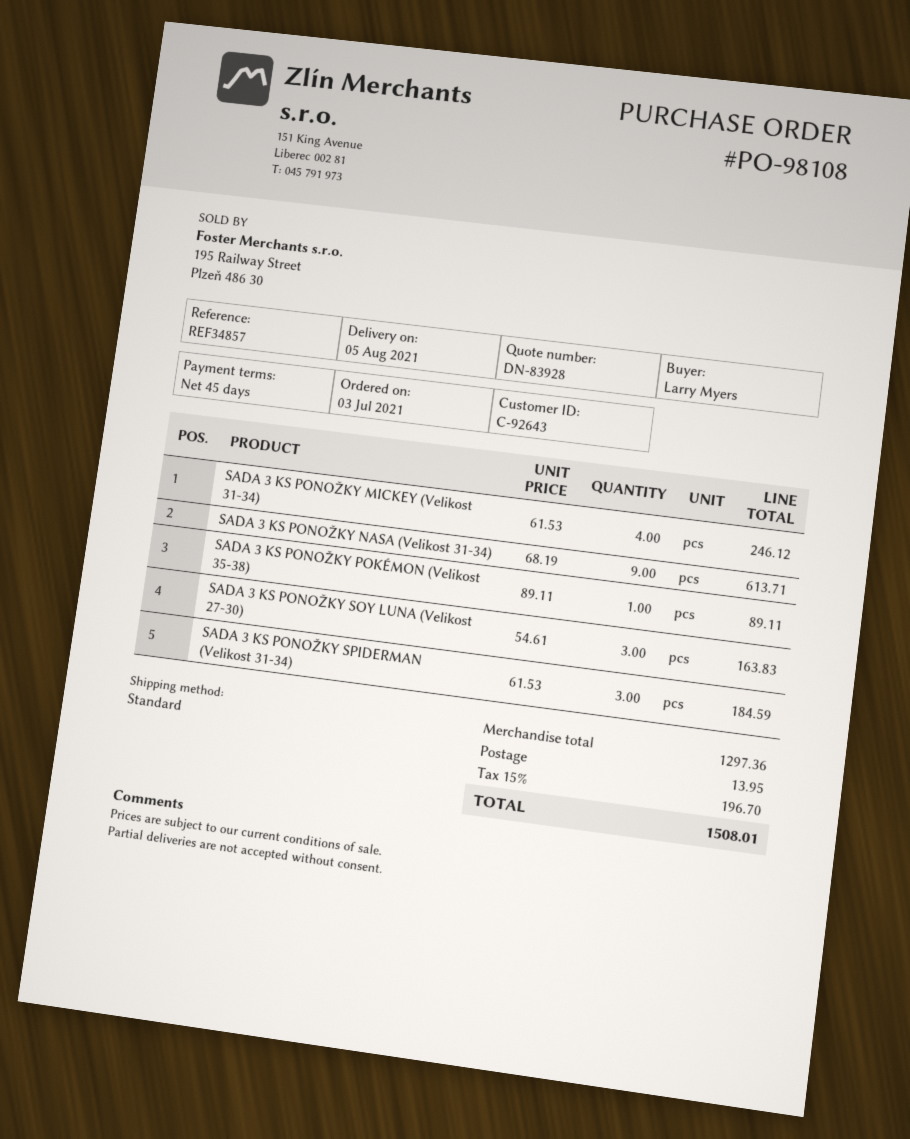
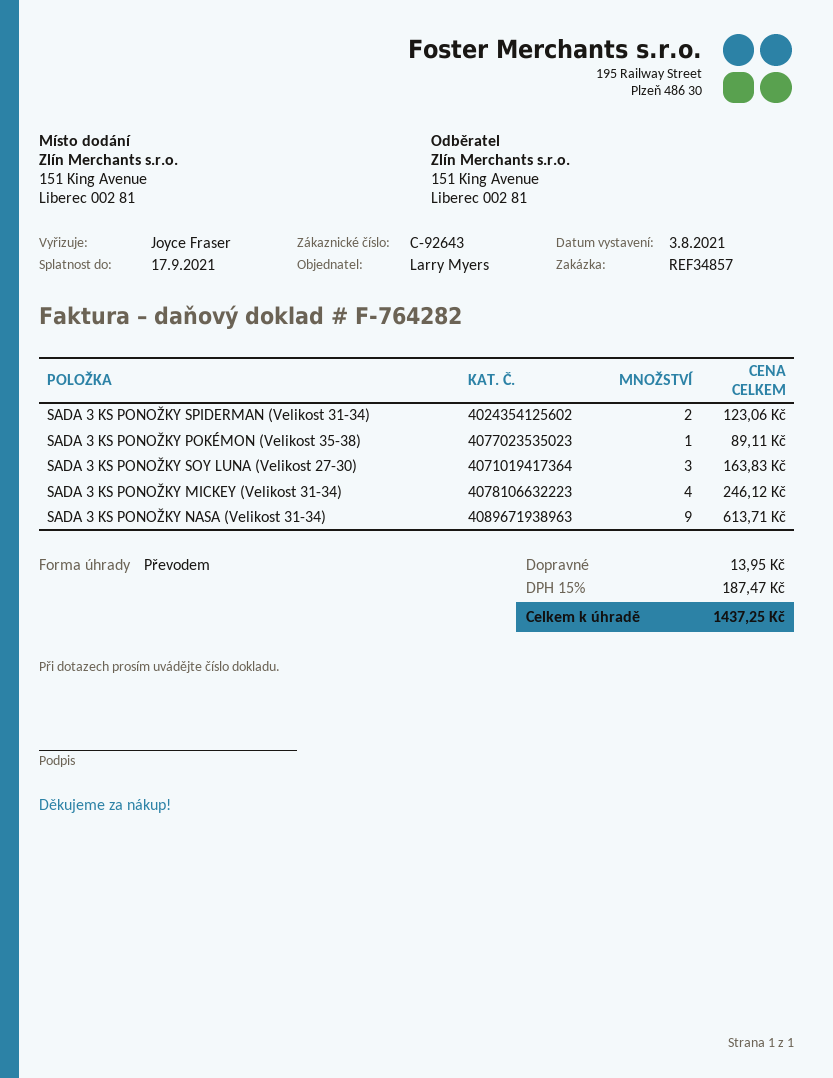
SADA 3 KS PONOŽKY SPIDERMAN (Velikost 31-34): 3 for 184.59 -> 2 for 123.06
tax: 15% = 196.70 -> 15% = 187.47
total: 1508.01 -> 1437.25

